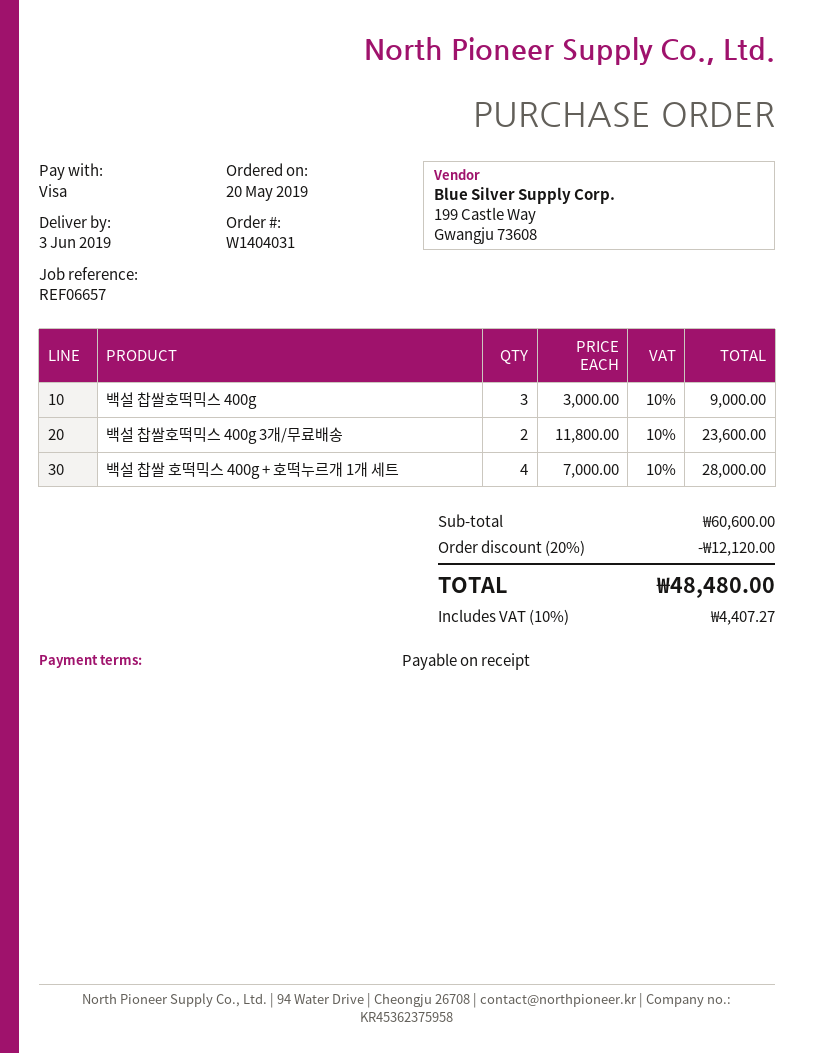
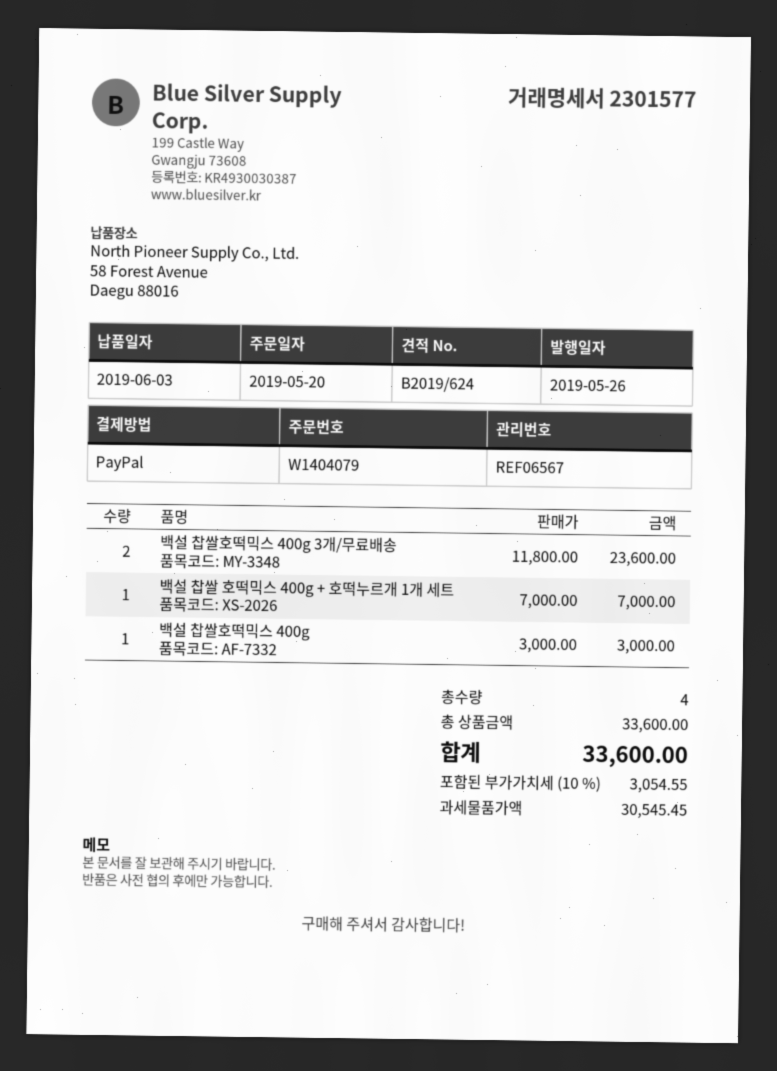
order number: W1404031 -> W1404079
reference: REF06657 -> REF06567
payment method: Visa -> PayPal
백설 찹쌀호떡믹스 400g: 3 x 3000.00 = 9000.00 -> 1 x 3000.00 = 3000.00
백설 찹쌀 호떡믹스 400g + 호떡누르개 1개 세트: 4 x 7000.00 = 28000.00 -> 1 x 7000.00 = 7000.00
subtotal: 60600.00 -> 33600.00
discount: 20% = 12120.00 -> none
tax: 10% = 4407.27 -> 10% = 3054.55
total: 48480.00 -> 33600.00

